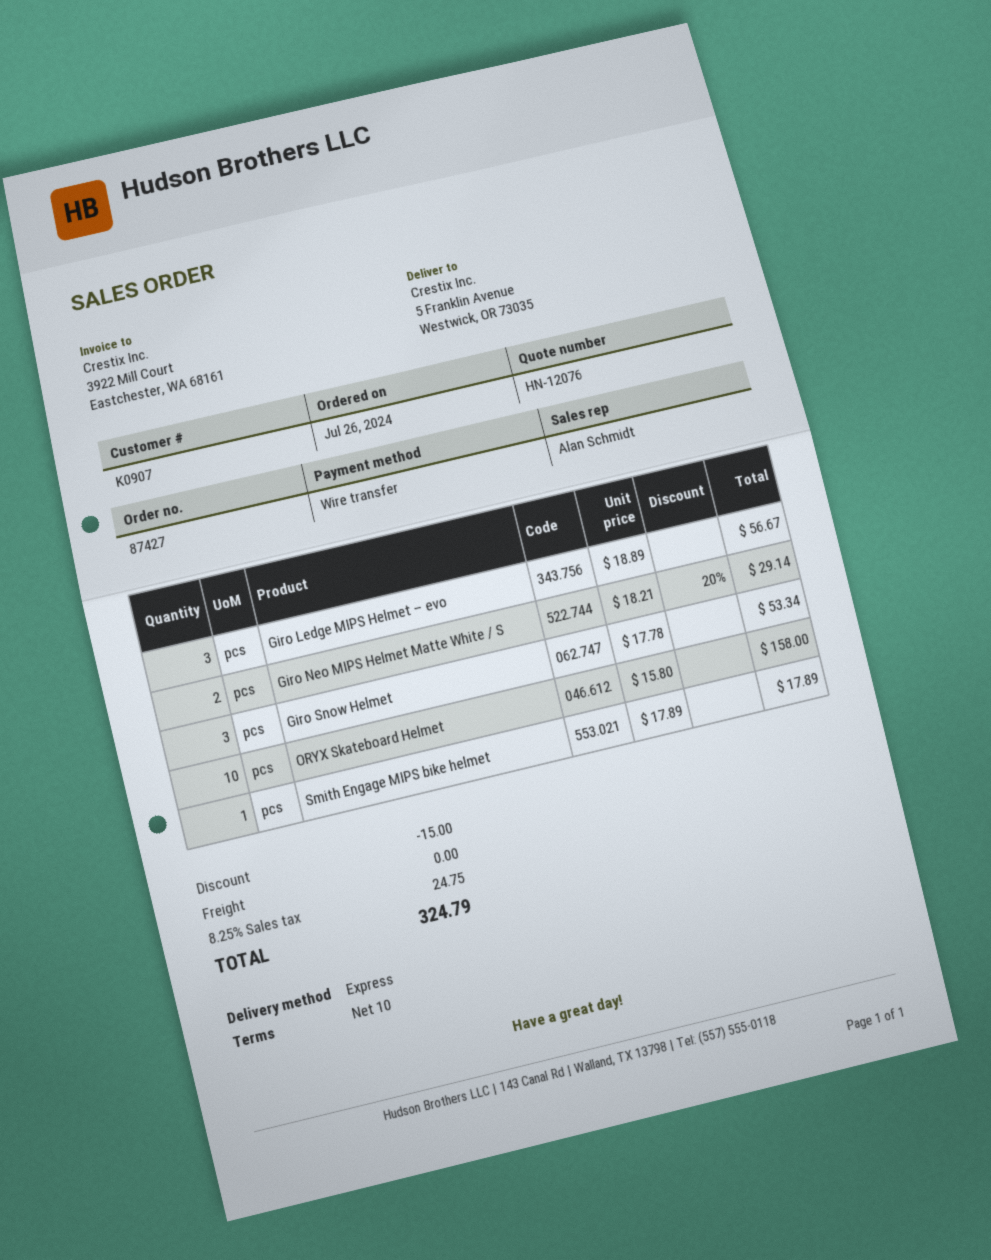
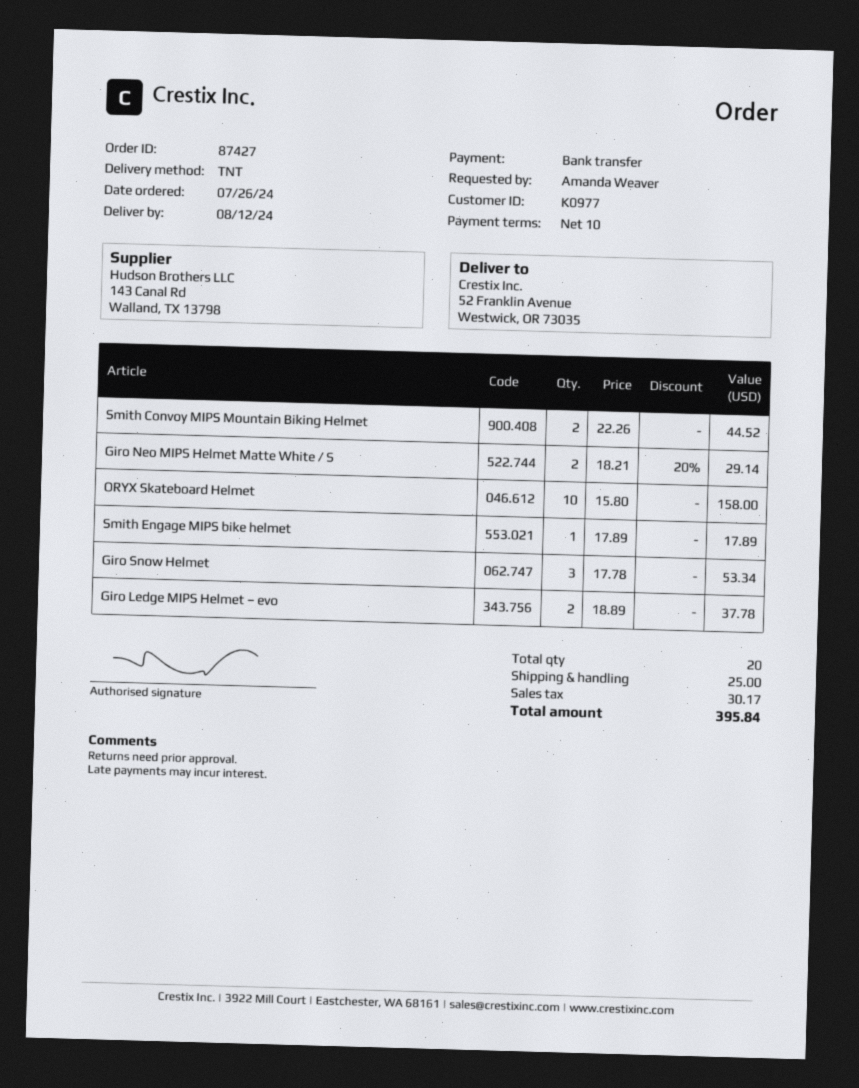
customer number: K0907 -> K0977
shipping method: express -> TNT
ship to: 5 Franklin Avenue, Westwick, OR 73035 -> 52 Franklin Avenue, Westwick, OR 73035
Giro Ledge MIPS Helmet – evo: 3 x 18.89 = 56.67 -> 2 x 18.89 = 37.78
Smith Convoy MIPS Mountain Biking Helmet: none -> 2 x 22.26 = 44.52
discount: 15.00 -> none
shipping: 0.00 -> 25.00
tax: 24.75 -> 30.17
total: 324.79 -> 395.84

